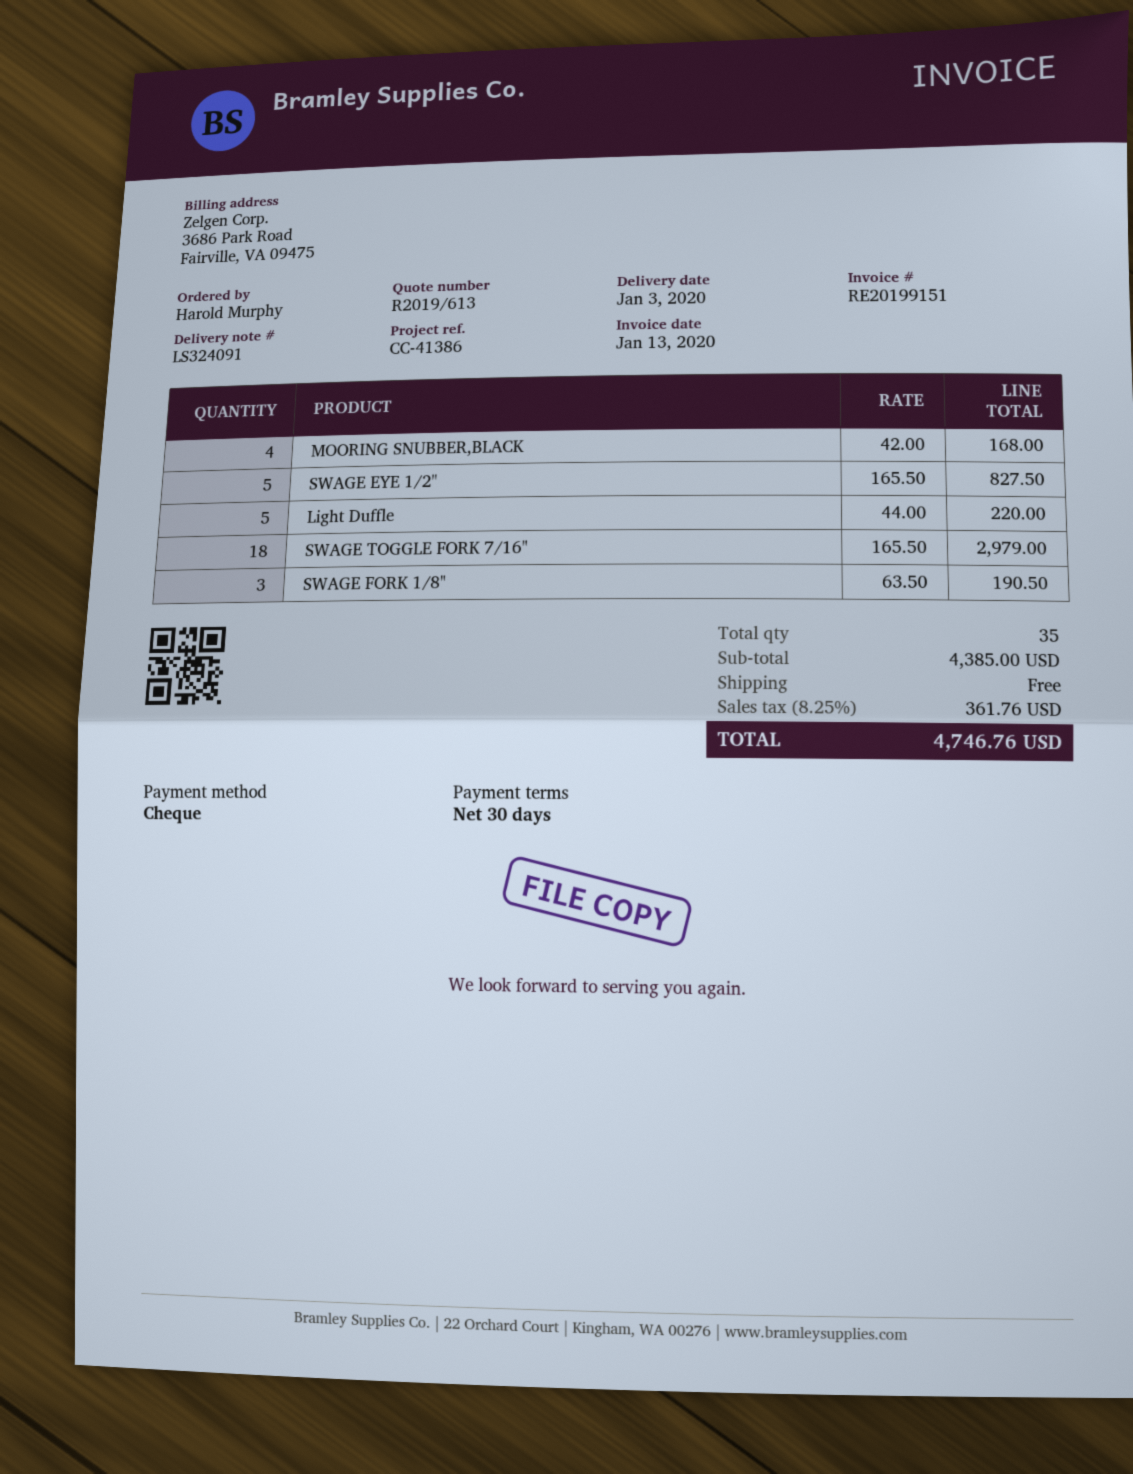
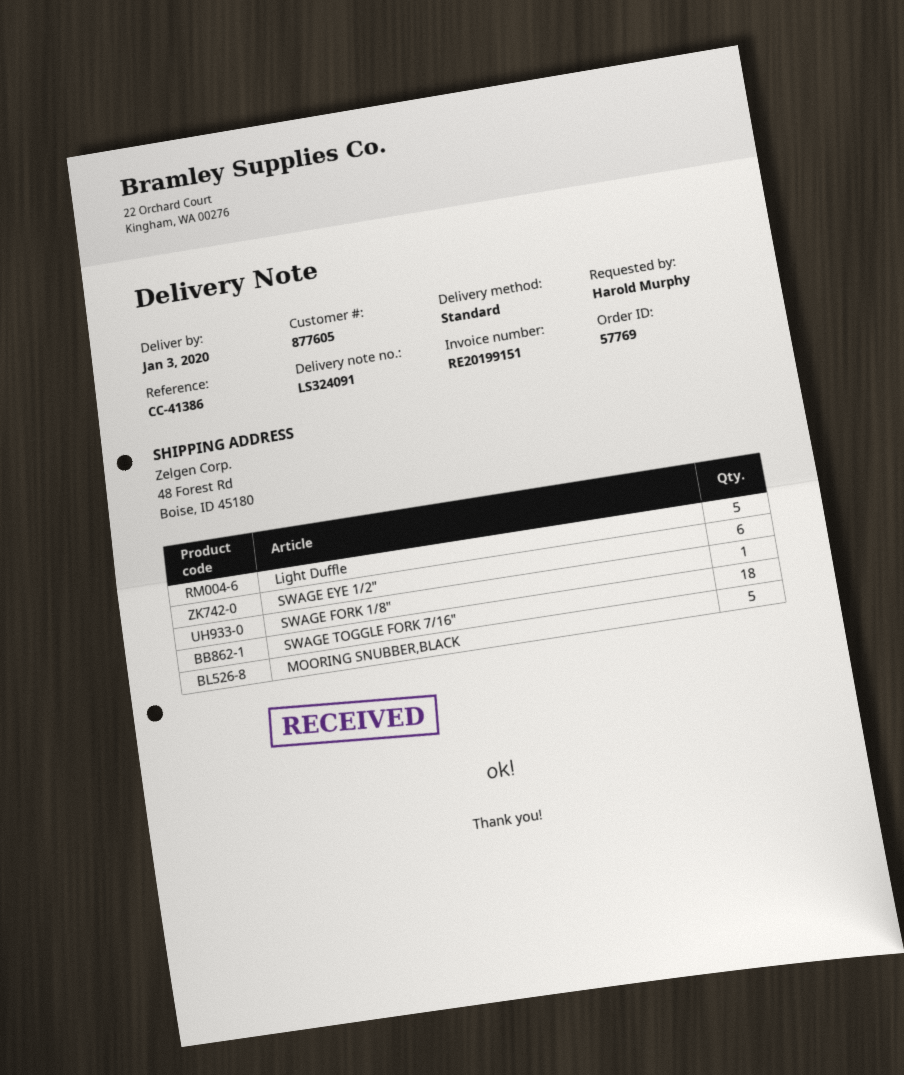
MOORING SNUBBER,BLACK: 4 -> 5
SWAGE EYE 1/2": 5 -> 6
SWAGE FORK 1/8": 3 -> 1

